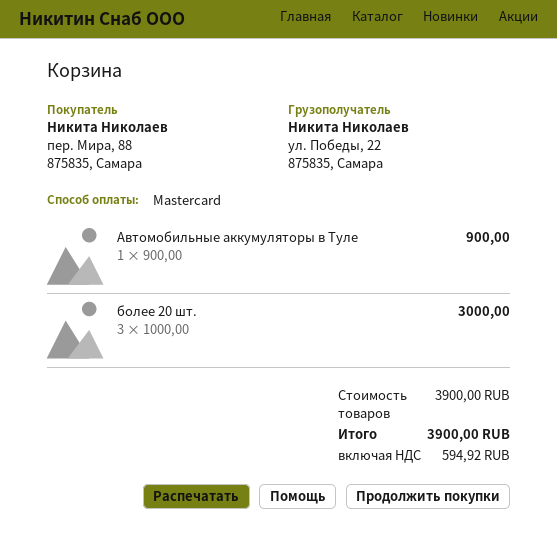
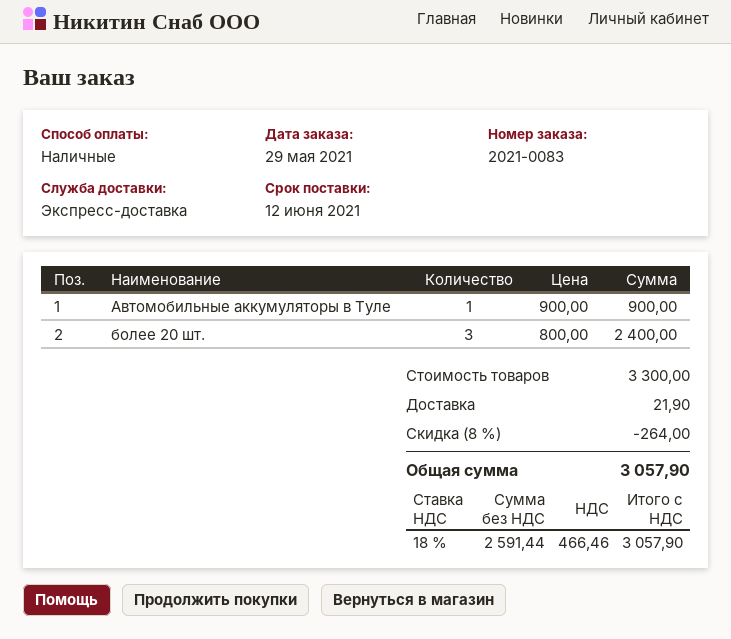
payment method: Mastercard -> cash
более 20 шт.: 3 x 1000.00 = 3000.00 -> 3 x 800.00 = 2400.00
subtotal: 3900.00 -> 3300.00
discount: none -> 8% = 264.00
shipping: none -> 21.90
tax: 594.92 -> 466.46
total: 3900.00 -> 3057.90

